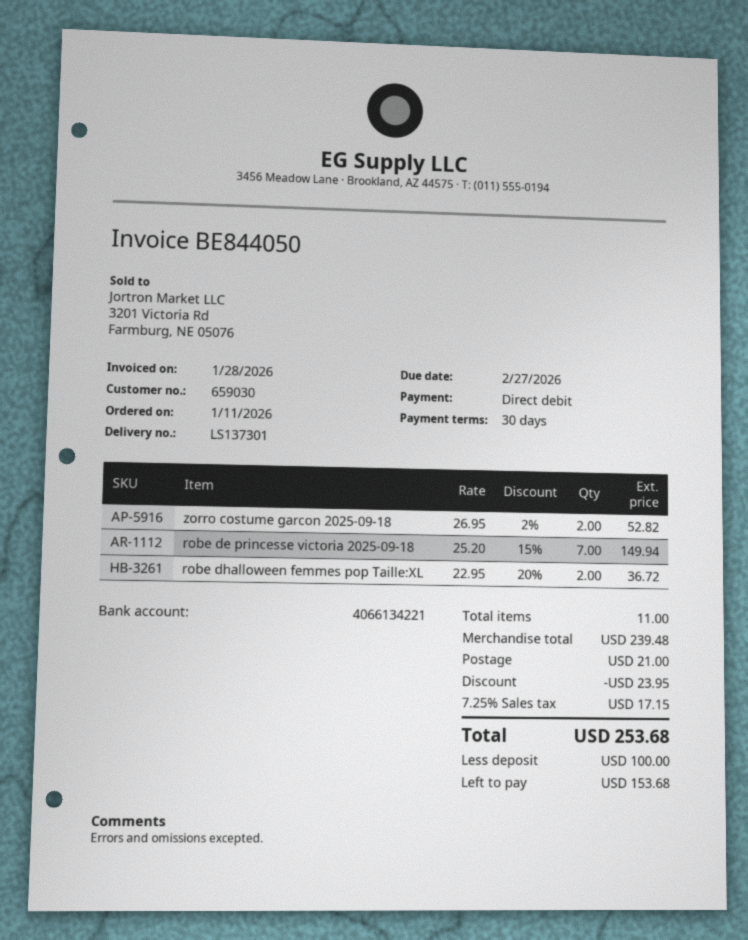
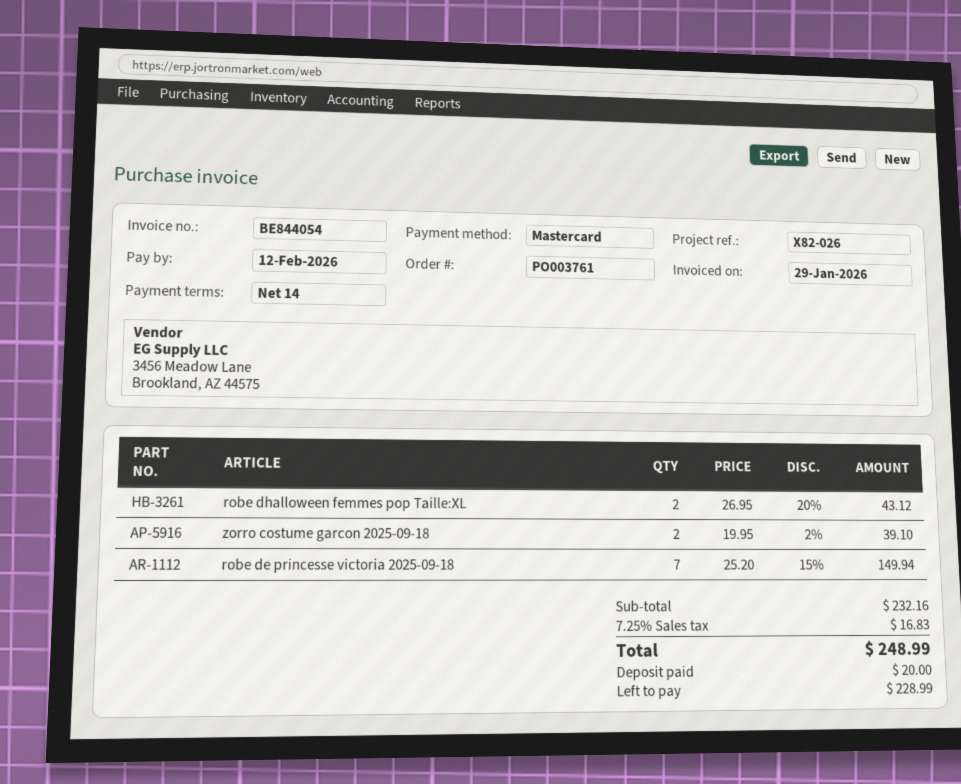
invoice number: BE844050 -> BE844054
invoice date: 2026-01-28 -> 2026-01-29
payment terms: 30 days -> 14 days
due date: 2026-02-27 -> 2026-02-12
payment method: direct debit -> Mastercard
zorro costume garcon 2025-09-18: 2 x 26.95 - 2% = 52.82 -> 2 x 19.95 - 2% = 39.10
robe dhalloween femmes pop Taille:XL: 2 x 22.95 - 20% = 36.72 -> 2 x 26.95 - 20% = 43.12
subtotal: 239.48 -> 232.16
discount: 23.95 -> none
shipping: 21.00 -> none
tax: 7.25% = 17.15 -> 7.25% = 16.83
total: 253.68 -> 248.99
deposit: 100.00 -> 20.00
balance: 153.68 -> 228.99

